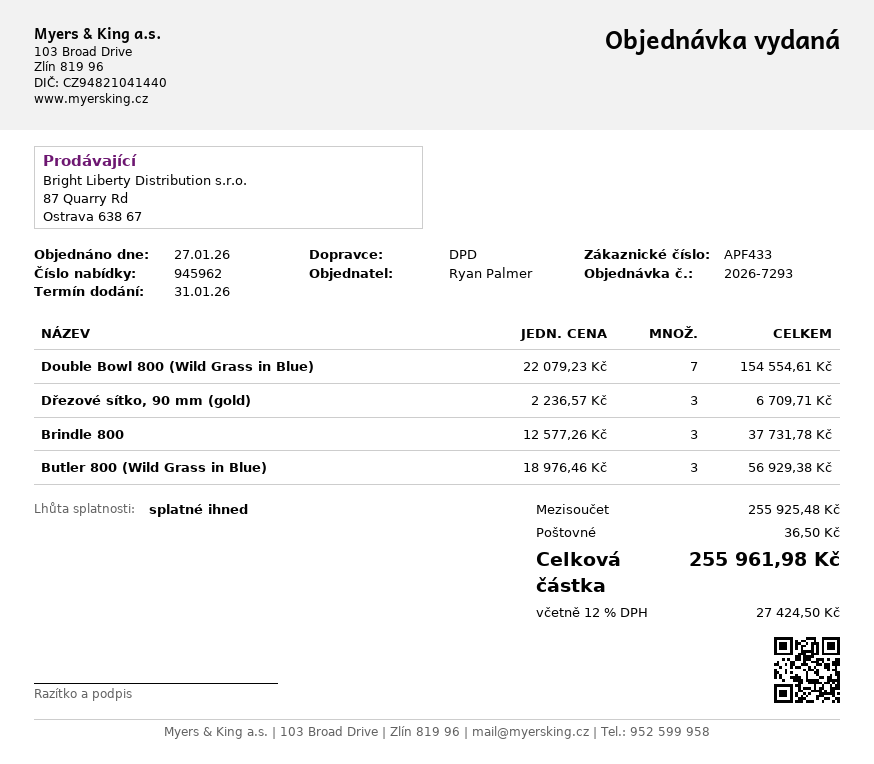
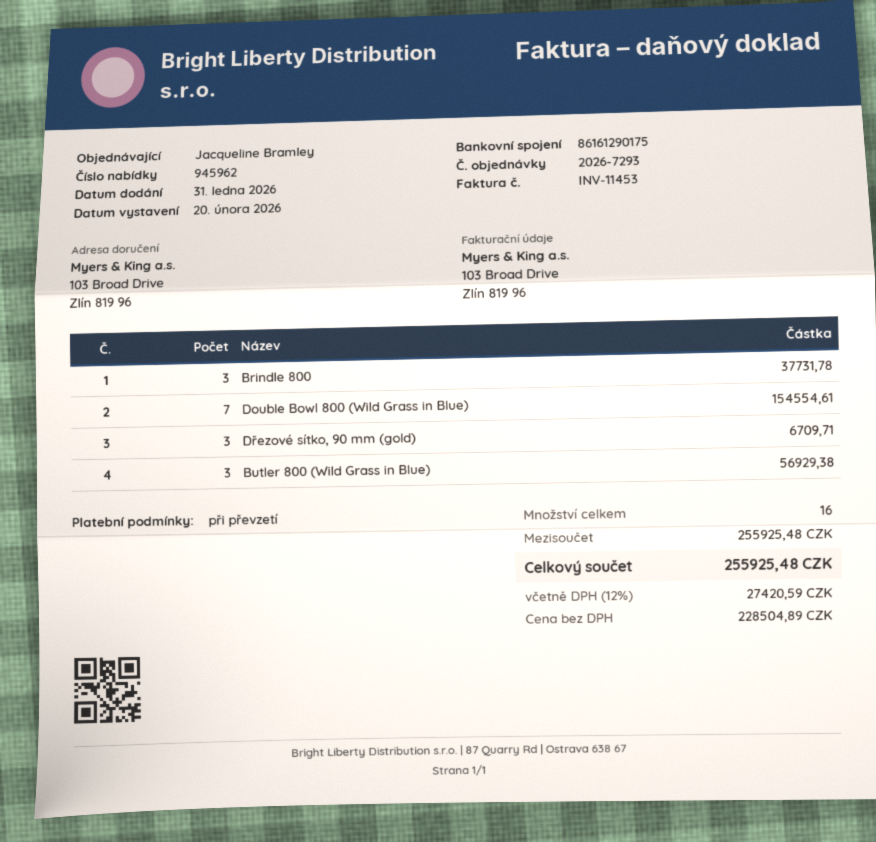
ordered by: Ryan Palmer -> Jacqueline Bramley
shipping: 36.50 -> none
tax: 12% = 27424.50 -> 12% = 27420.59
total: 255961.98 -> 255925.48

